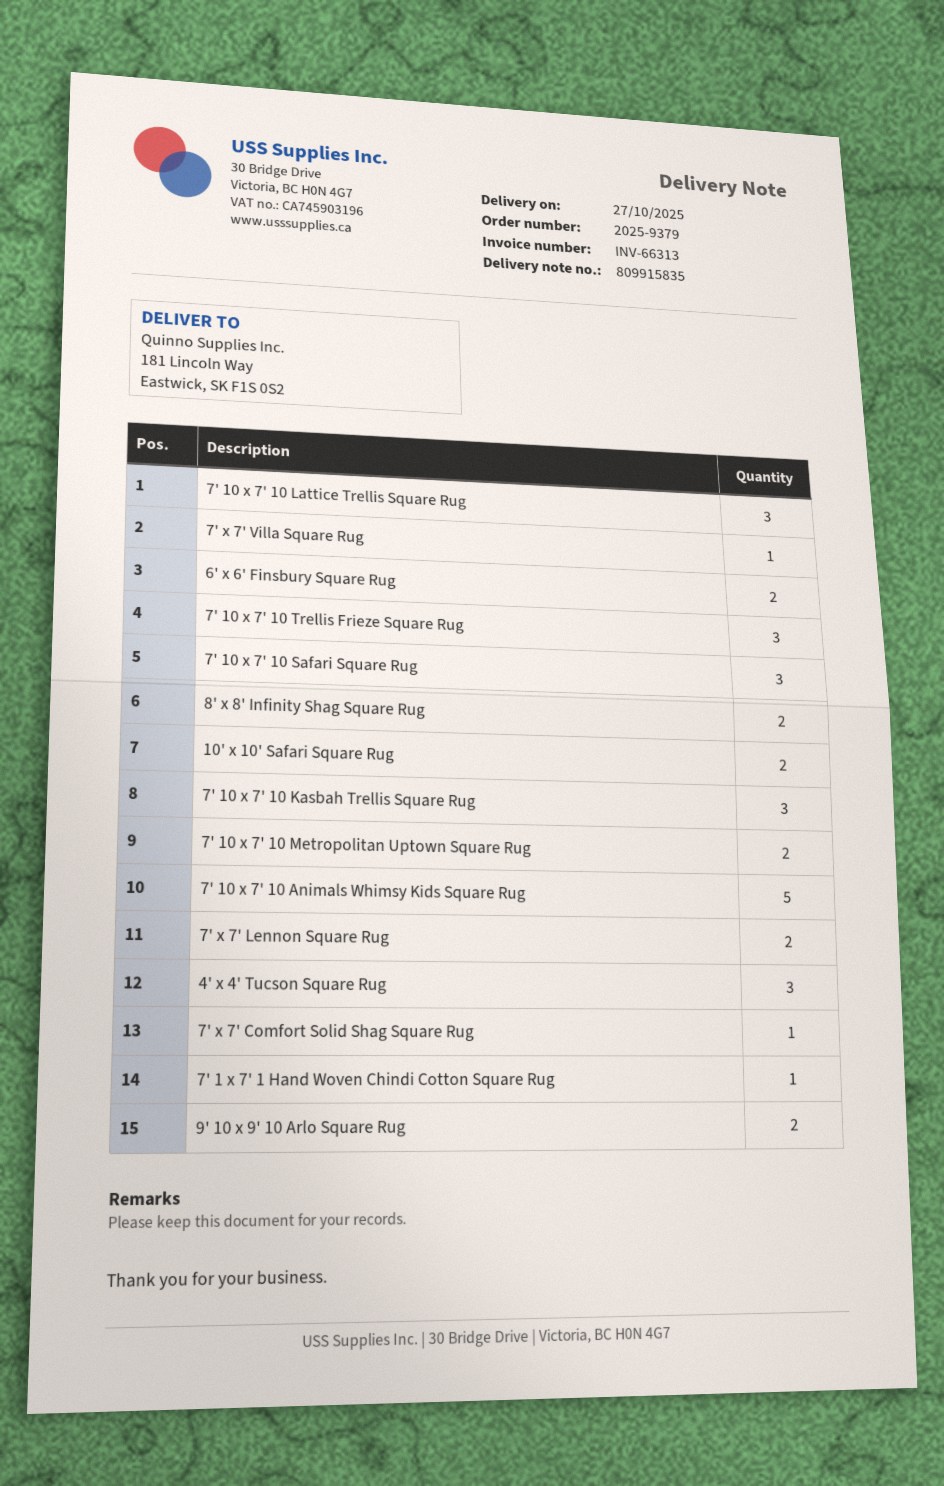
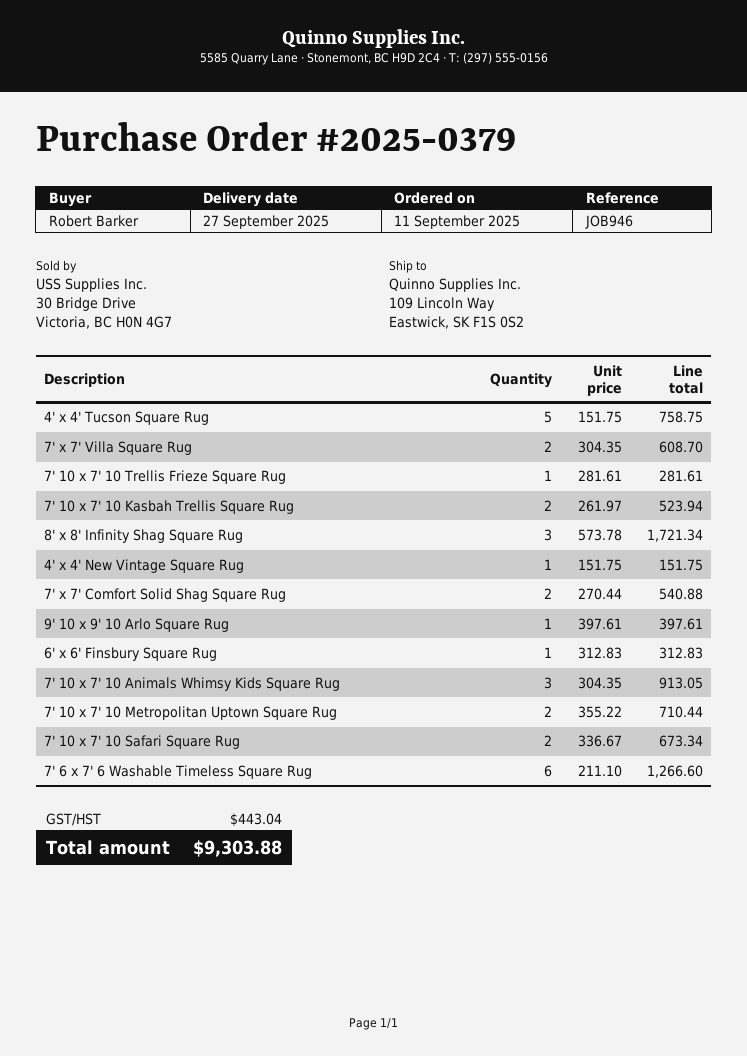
order number: 2025-9379 -> 2025-0379
delivery date: 2025-10-27 -> 2025-09-27
ship to: 181 Lincoln Way, Eastwick, SK F1S 0S2 -> 109 Lincoln Way, Eastwick, SK F1S 0S2
7' 10 x 7' 10 Lattice Trellis Square Rug: 3 -> none
7' x 7' Villa Square Rug: 1 -> 2
6' x 6' Finsbury Square Rug: 2 -> 1
7' 10 x 7' 10 Trellis Frieze Square Rug: 3 -> 1
7' 10 x 7' 10 Safari Square Rug: 3 -> 2
8' x 8' Infinity Shag Square Rug: 2 -> 3
10' x 10' Safari Square Rug: 2 -> none
7' 10 x 7' 10 Kasbah Trellis Square Rug: 3 -> 2
7' 10 x 7' 10 Animals Whimsy Kids Square Rug: 5 -> 3
7' x 7' Lennon Square Rug: 2 -> none
4' x 4' Tucson Square Rug: 3 -> 5
7' x 7' Comfort Solid Shag Square Rug: 1 -> 2
7' 1 x 7' 1 Hand Woven Chindi Cotton Square Rug: 1 -> none
9' 10 x 9' 10 Arlo Square Rug: 2 -> 1
4' x 4' New Vintage Square Rug: none -> 1
7' 6 x 7' 6 Washable Timeless Square Rug: none -> 6

